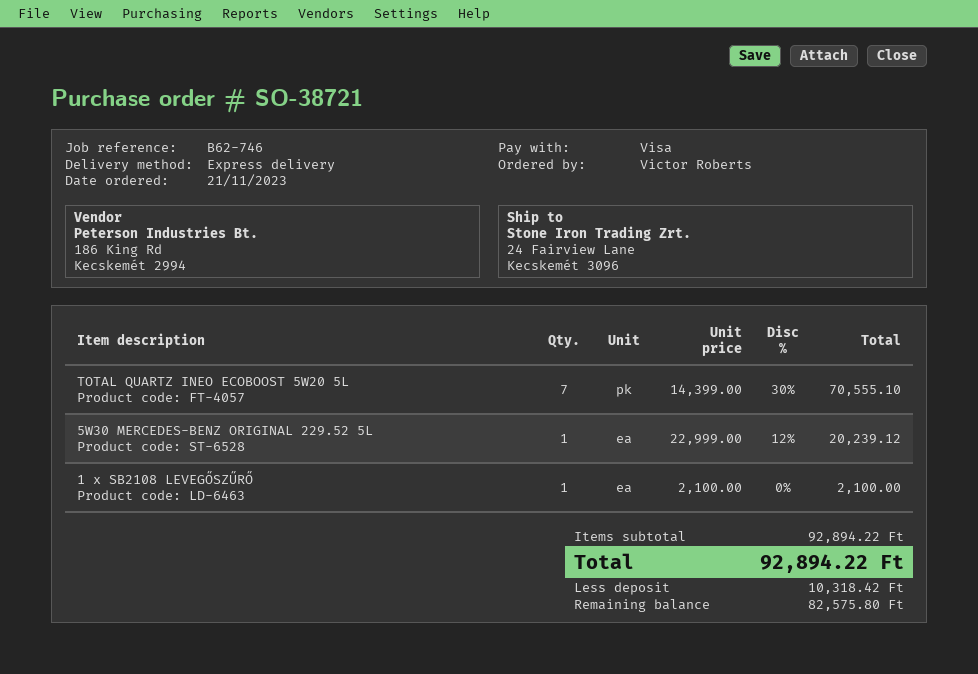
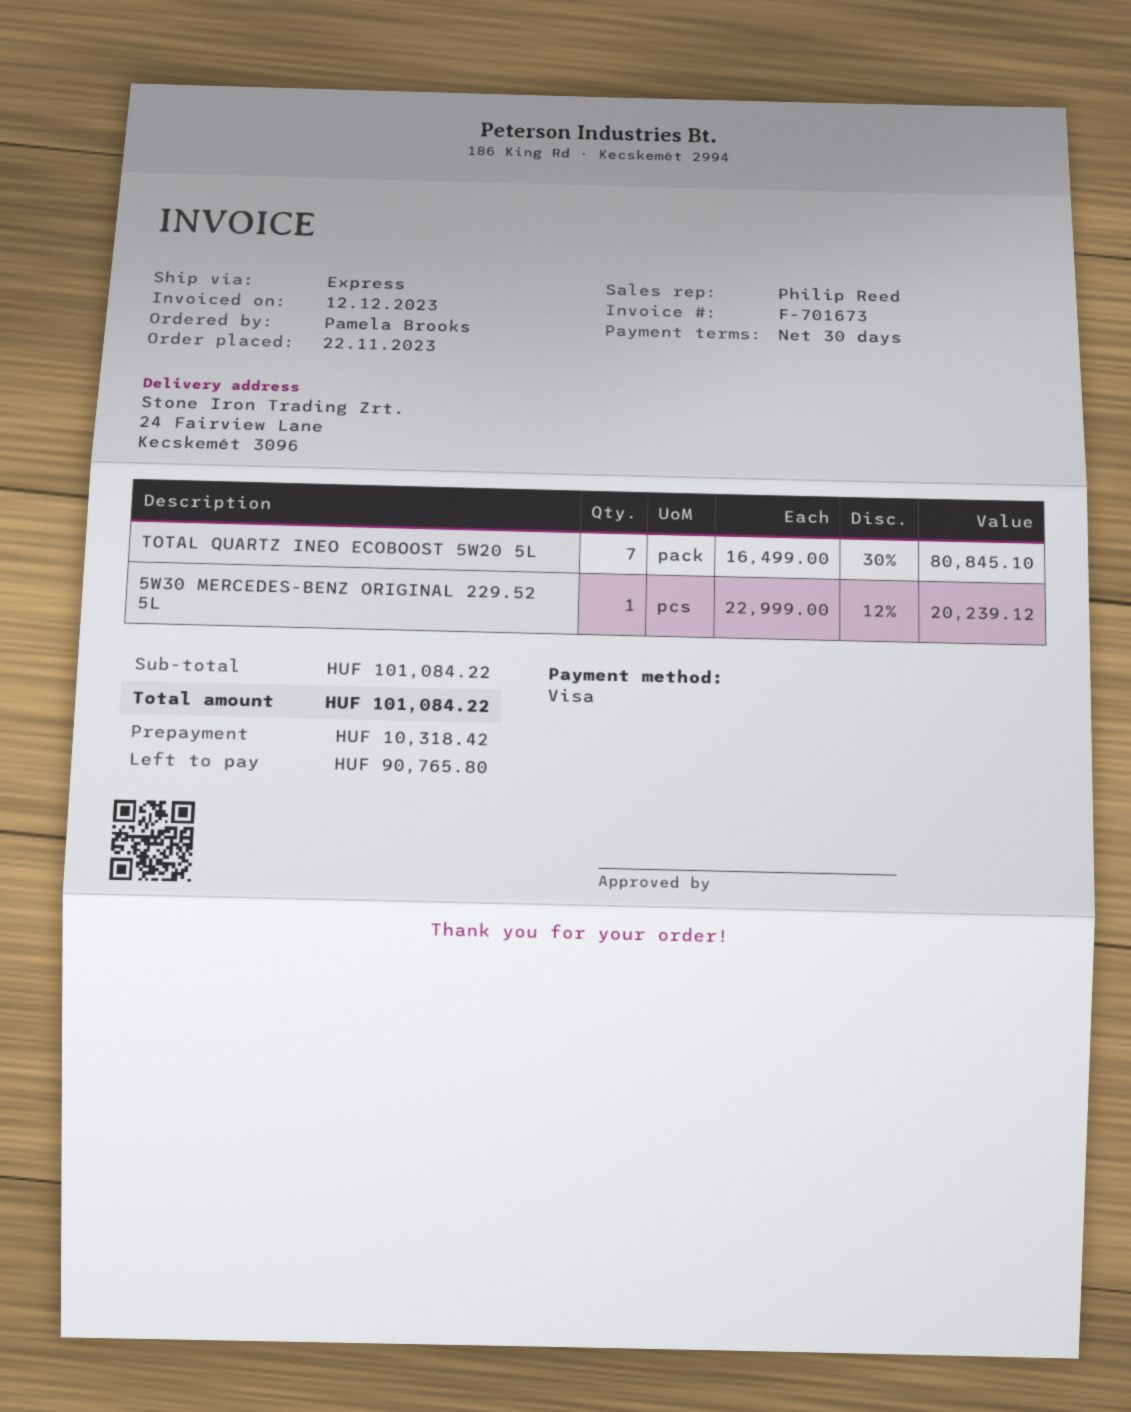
order date: 2023-11-21 -> 2023-11-22
ordered by: Victor Roberts -> Pamela Brooks
TOTAL QUARTZ INEO ECOBOOST 5W20 5L: 7 x 14399.00 - 30% = 70555.10 -> 7 x 16499.00 - 30% = 80845.10
1 x SB2108 LEVEGŐSZŰRŐ: 1 x 2100.00 = 2100.00 -> none
subtotal: 92894.22 -> 101084.22
total: 92894.22 -> 101084.22
balance: 82575.80 -> 90765.80

